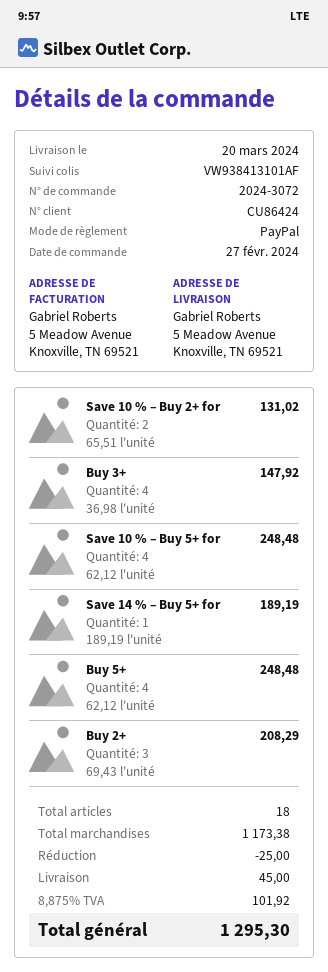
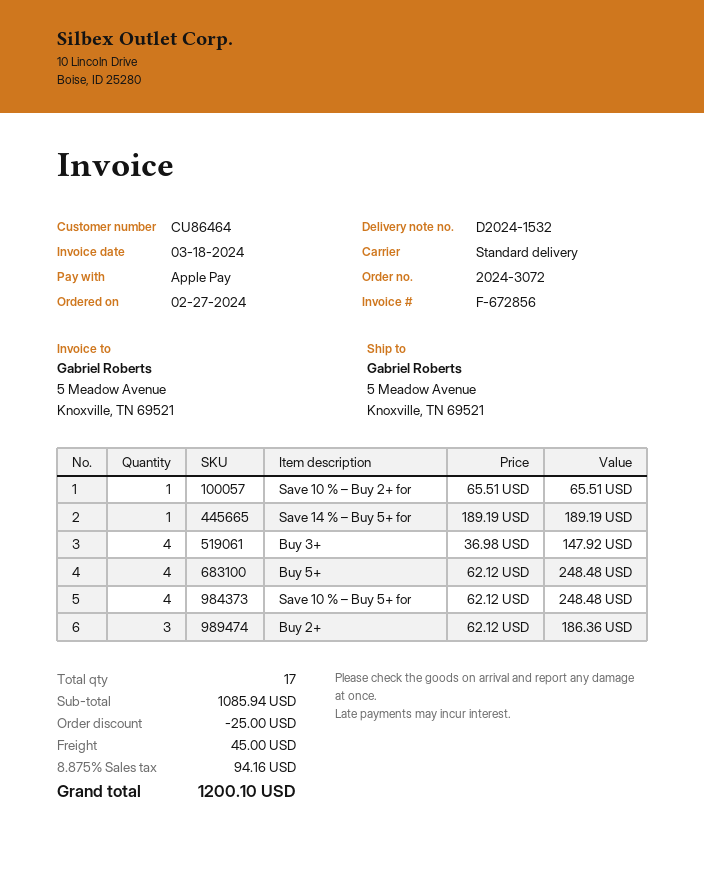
customer number: CU86424 -> CU86464
payment method: PayPal -> Apple Pay
Save 10 % – Buy 2+ for: 2 x 65.51 = 131.02 -> 1 x 65.51 = 65.51
Buy 2+: 3 x 69.43 = 208.29 -> 3 x 62.12 = 186.36
total quantity: 18 -> 17
subtotal: 1173.38 -> 1085.94
tax: 8.875% = 101.92 -> 8.875% = 94.16
total: 1295.30 -> 1200.10

